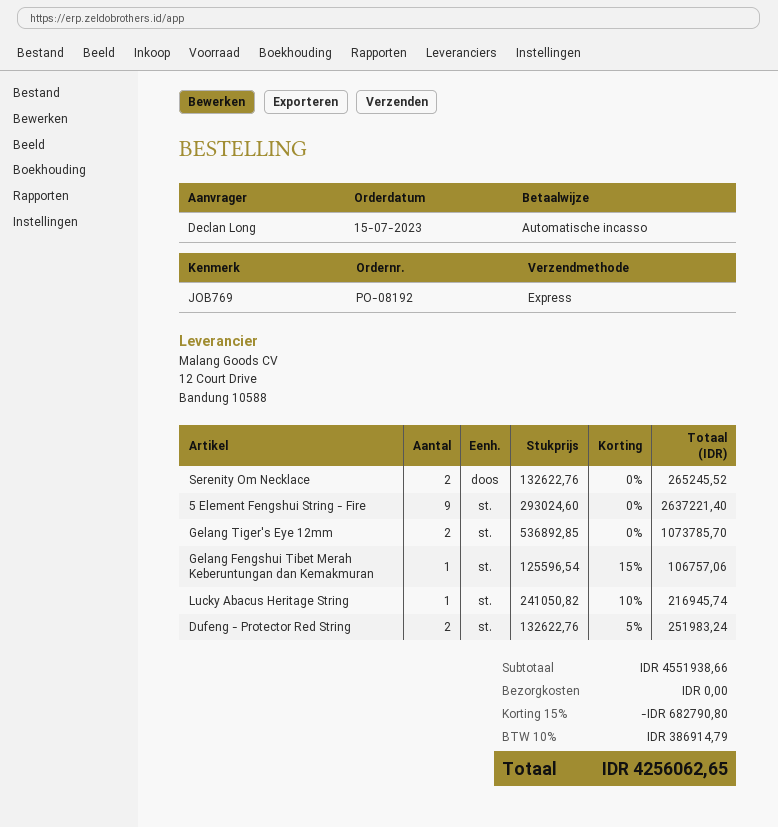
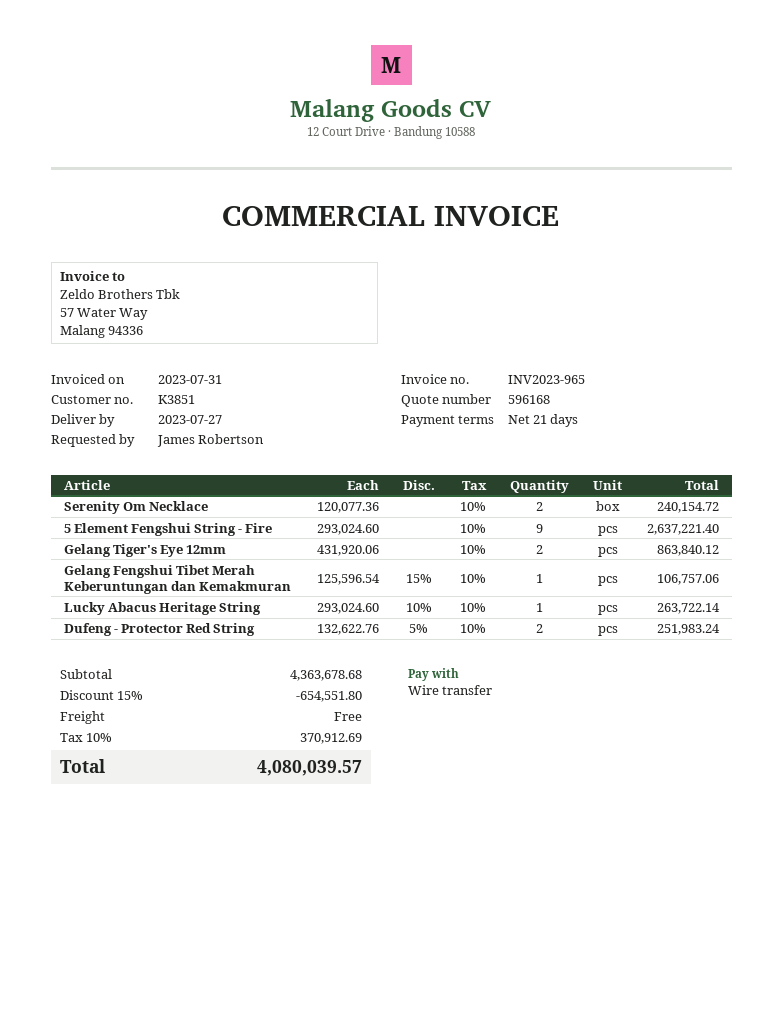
ordered by: Declan Long -> James Robertson
payment method: direct debit -> bank transfer
Serenity Om Necklace: 2 x 132622.76 = 265245.52 -> 2 x 120077.36 = 240154.72
Gelang Tiger's Eye 12mm: 2 x 536892.85 = 1073785.70 -> 2 x 431920.06 = 863840.12
Lucky Abacus Heritage String: 1 x 241050.82 - 10% = 216945.74 -> 1 x 293024.60 - 10% = 263722.14
subtotal: 4551938.66 -> 4363678.68
discount: 15% = 682790.80 -> 15% = 654551.80
tax: 10% = 386914.79 -> 10% = 370912.69
total: 4256062.65 -> 4080039.57

